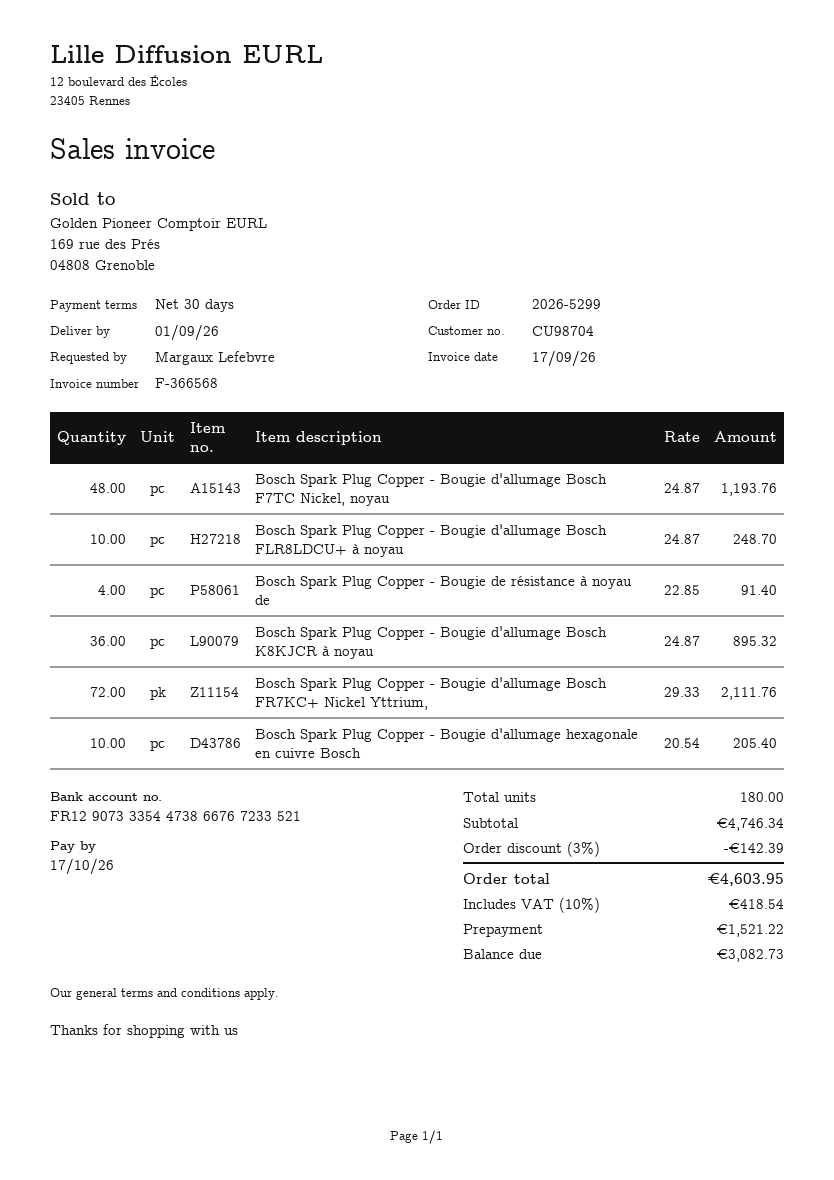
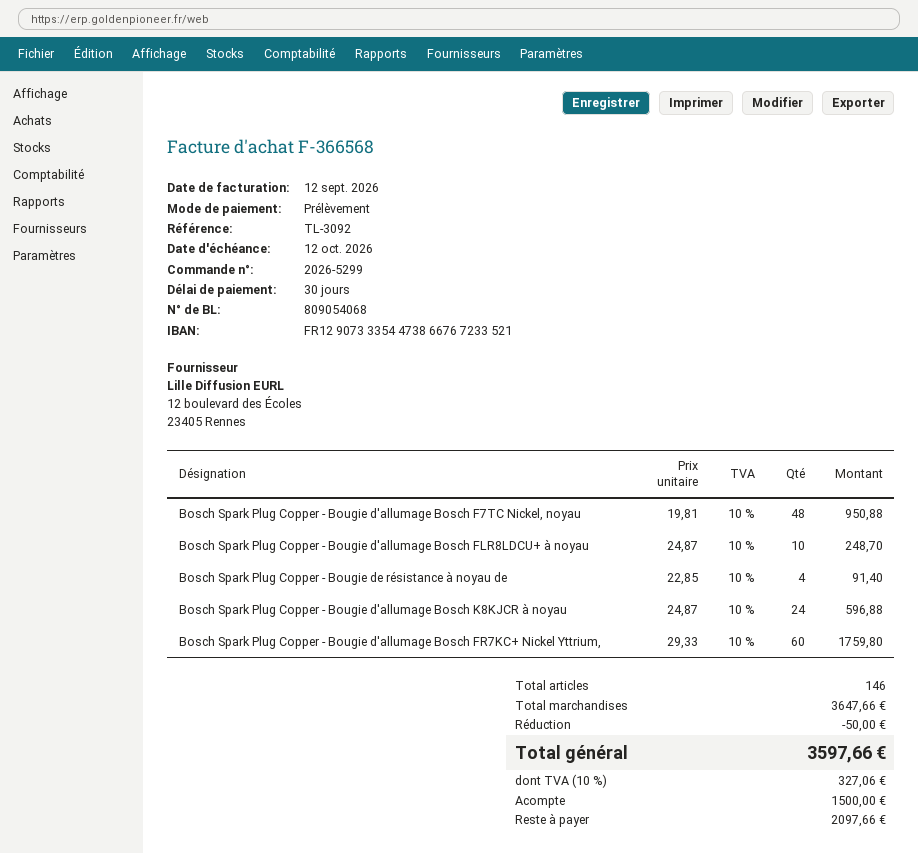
invoice date: 2026-09-17 -> 2026-09-12
due date: 2026-10-17 -> 2026-10-12
Bosch Spark Plug Copper - Bougie d'allumage Bosch F7TC Nickel, noyau: 48 x 24.87 = 1193.76 -> 48 x 19.81 = 950.88
Bosch Spark Plug Copper - Bougie d'allumage Bosch K8KJCR à noyau: 36 x 24.87 = 895.32 -> 24 x 24.87 = 596.88
Bosch Spark Plug Copper - Bougie d'allumage Bosch FR7KC+ Nickel Yttrium,: 72 x 29.33 = 2111.76 -> 60 x 29.33 = 1759.80
Bosch Spark Plug Copper - Bougie d'allumage hexagonale en cuivre Bosch: 10 x 20.54 = 205.40 -> none
total quantity: 180 -> 146
subtotal: 4746.34 -> 3647.66
discount: 142.39 -> 50.00
tax: 10% = 418.54 -> 10% = 327.06
total: 4603.95 -> 3597.66
deposit: 1521.22 -> 1500.00
balance: 3082.73 -> 2097.66

